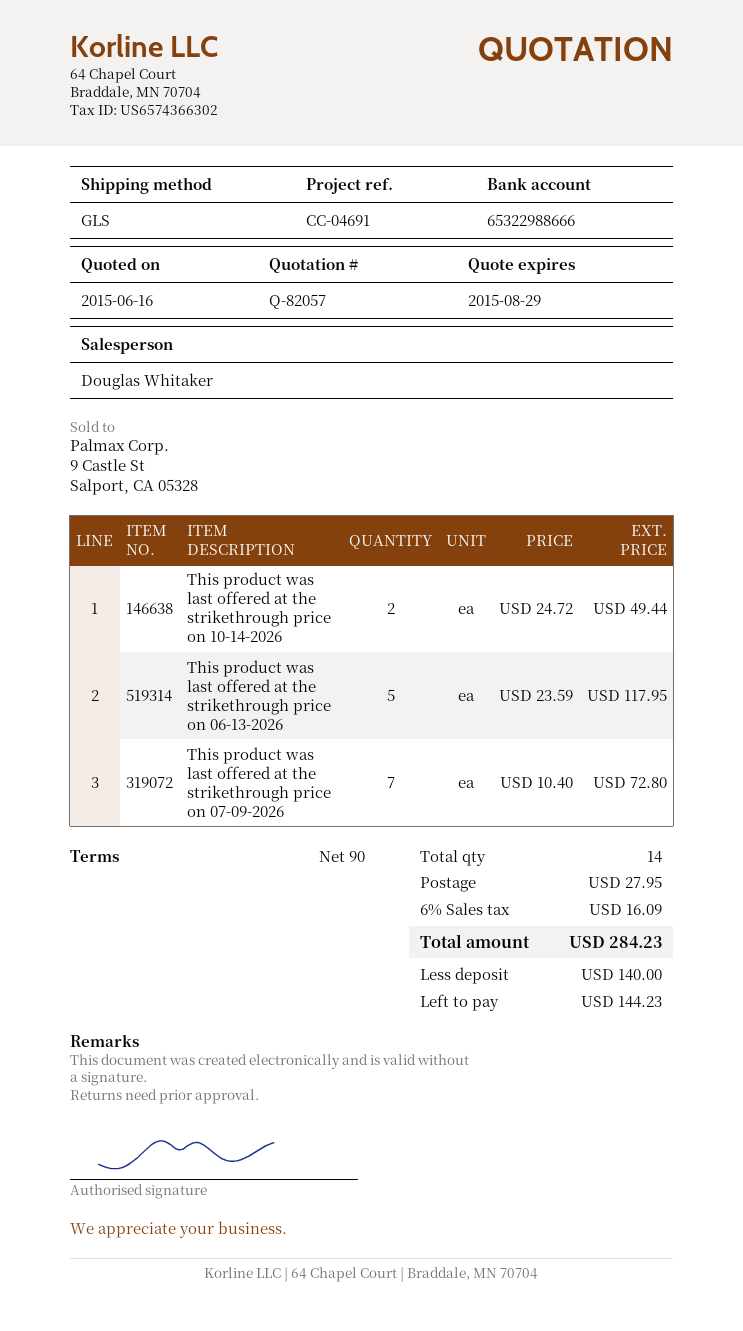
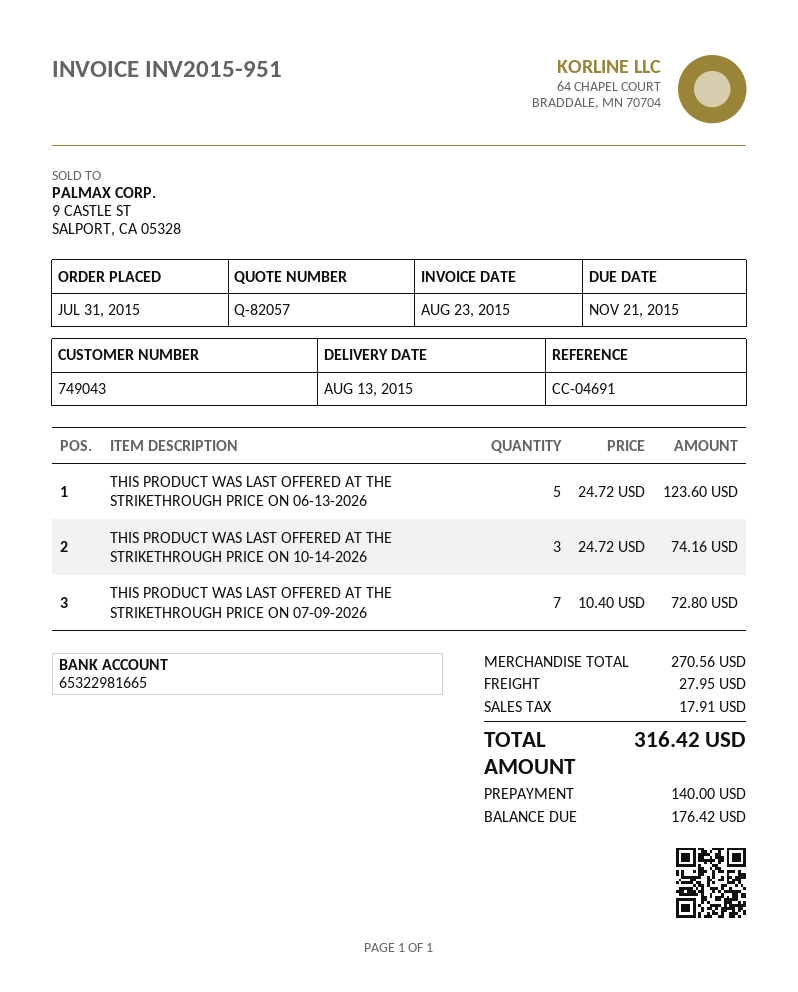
bank account: 65322988666 -> 65322981665
This product was last offered at the strikethrough price on 10-14-2026: 2 x 24.72 = 49.44 -> 3 x 24.72 = 74.16
This product was last offered at the strikethrough price on 06-13-2026: 5 x 23.59 = 117.95 -> 5 x 24.72 = 123.60
tax: 16.09 -> 17.91
total: 284.23 -> 316.42
balance: 144.23 -> 176.42

